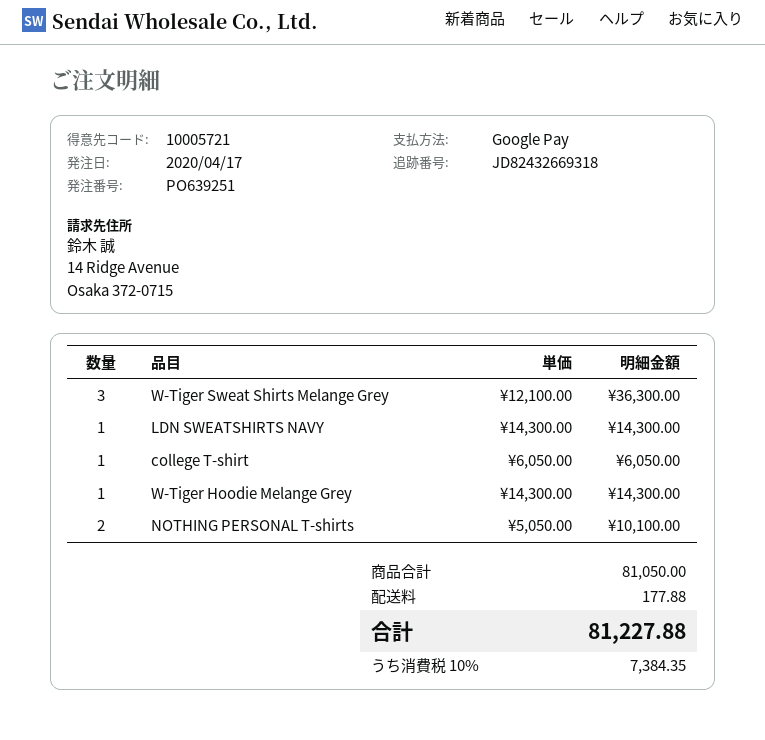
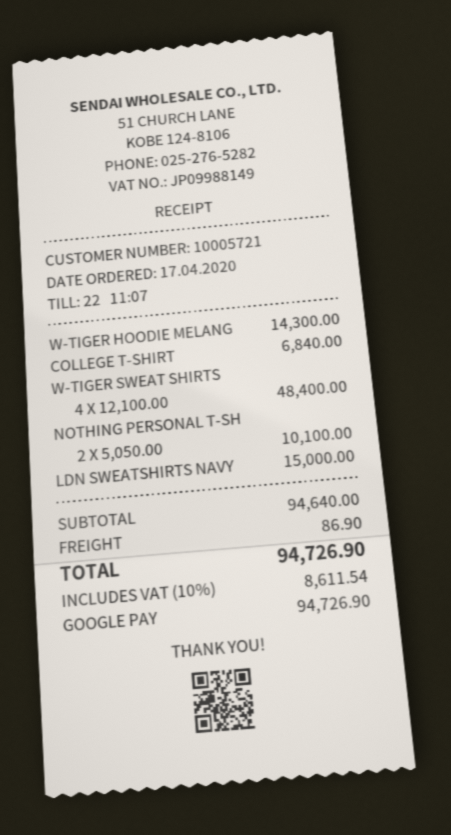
W-Tiger Sweat Shirts Melange Grey: 3 x 12100.00 = 36300.00 -> 4 x 12100.00 = 48400.00
LDN SWEATSHIRTS NAVY: 1 x 14300.00 = 14300.00 -> 1 x 15000.00 = 15000.00
college T-shirt: 1 x 6050.00 = 6050.00 -> 1 x 6840.00 = 6840.00
subtotal: 81050.00 -> 94640.00
shipping: 177.88 -> 86.90
tax: 10% = 7384.35 -> 10% = 8611.54
total: 81227.88 -> 94726.90

